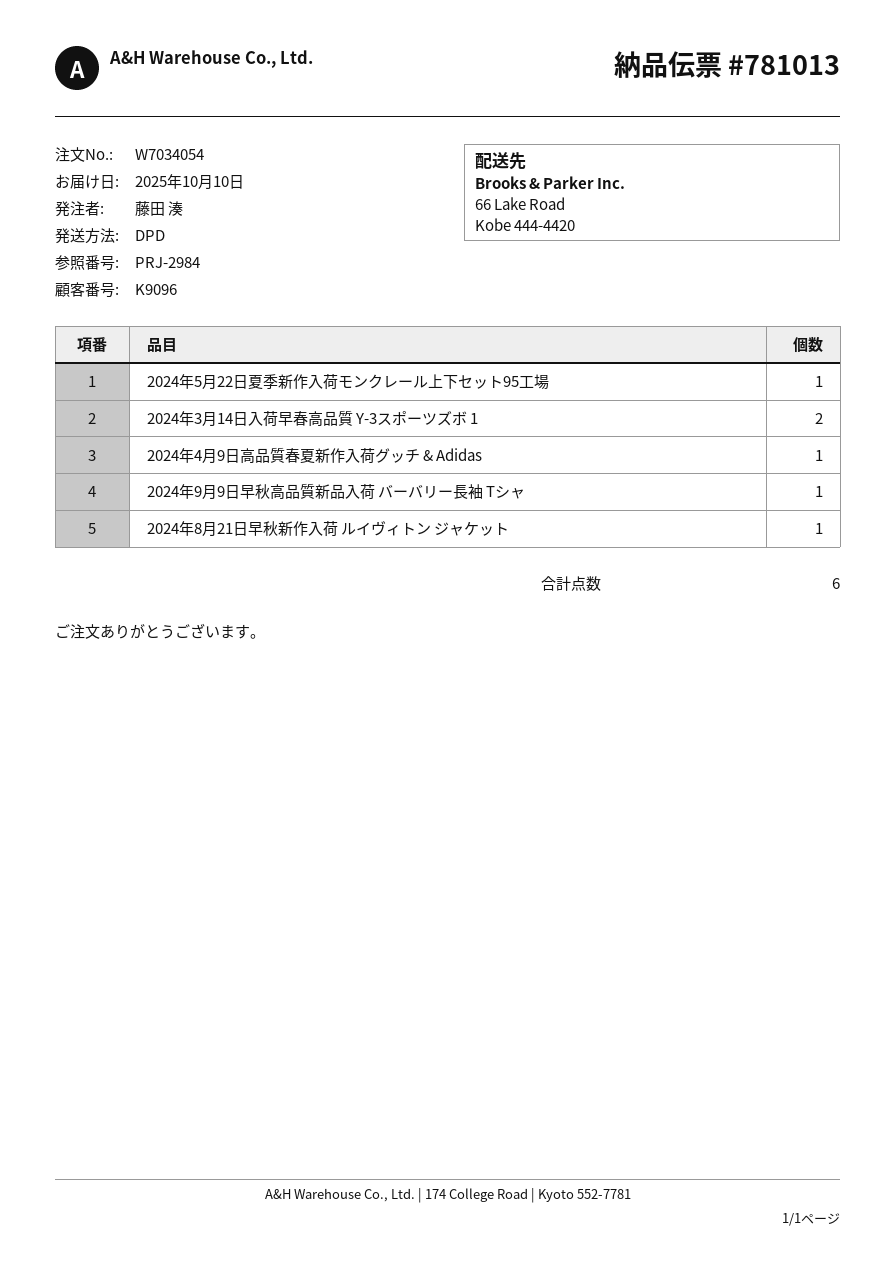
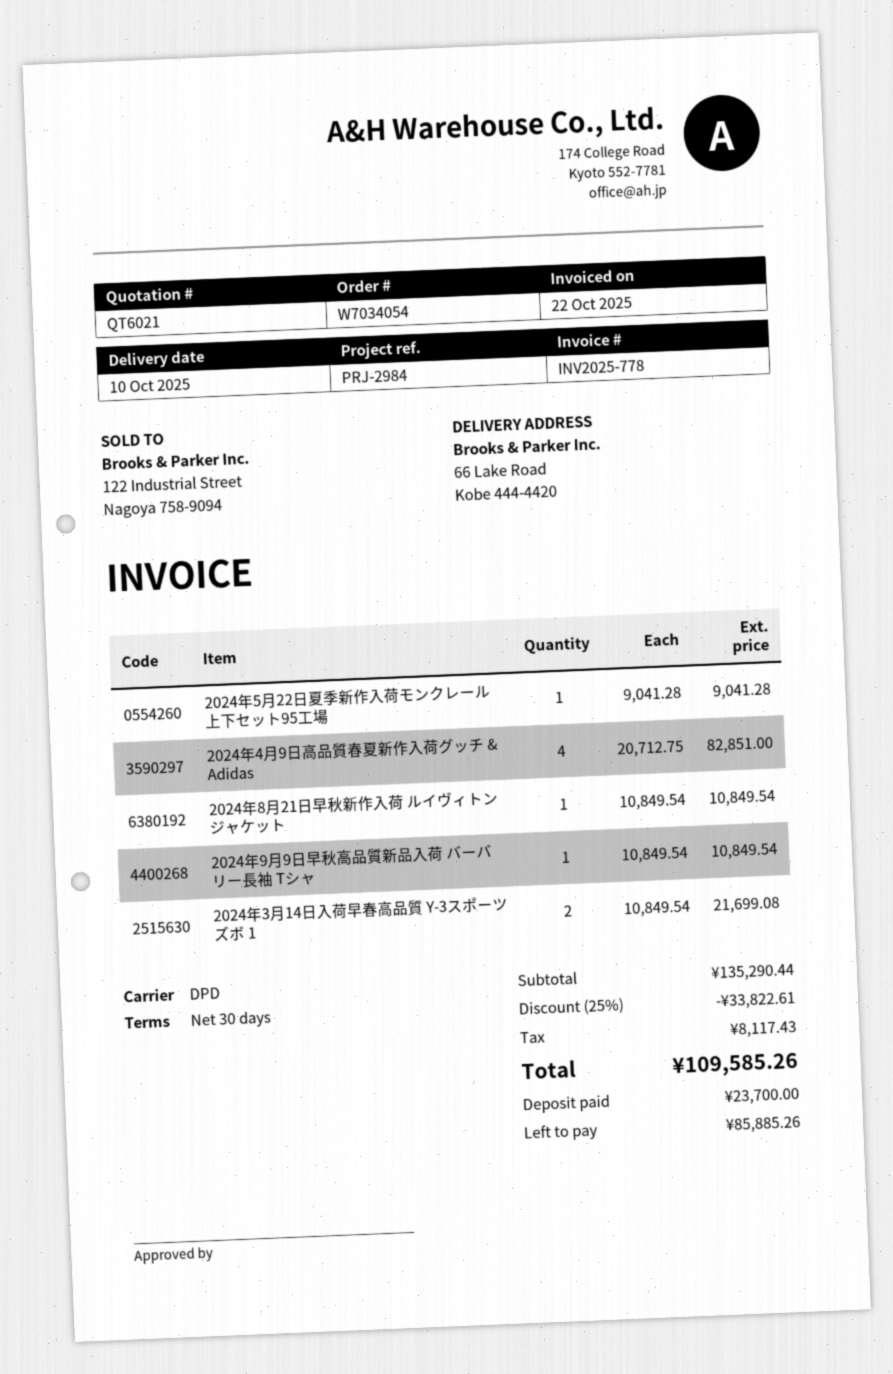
2024年4月9日高品質春夏新作入荷グッチ & Adidas: 1 -> 4

